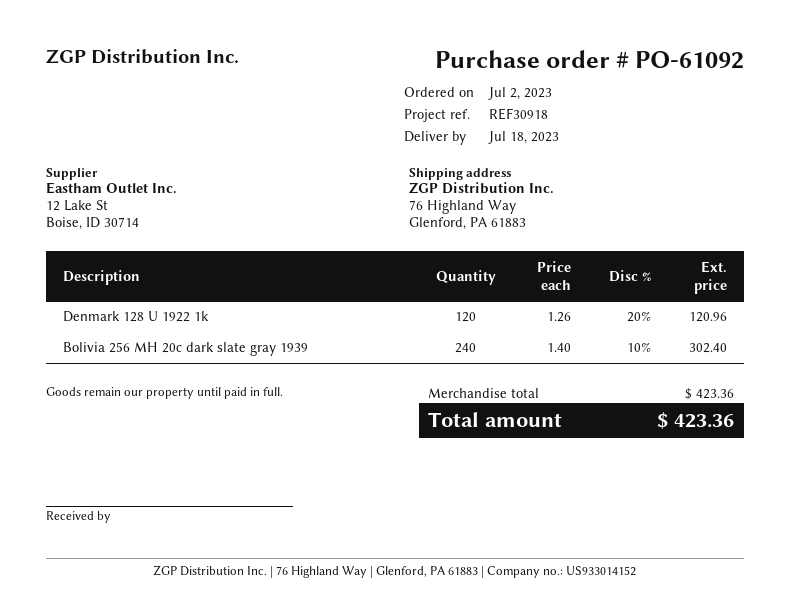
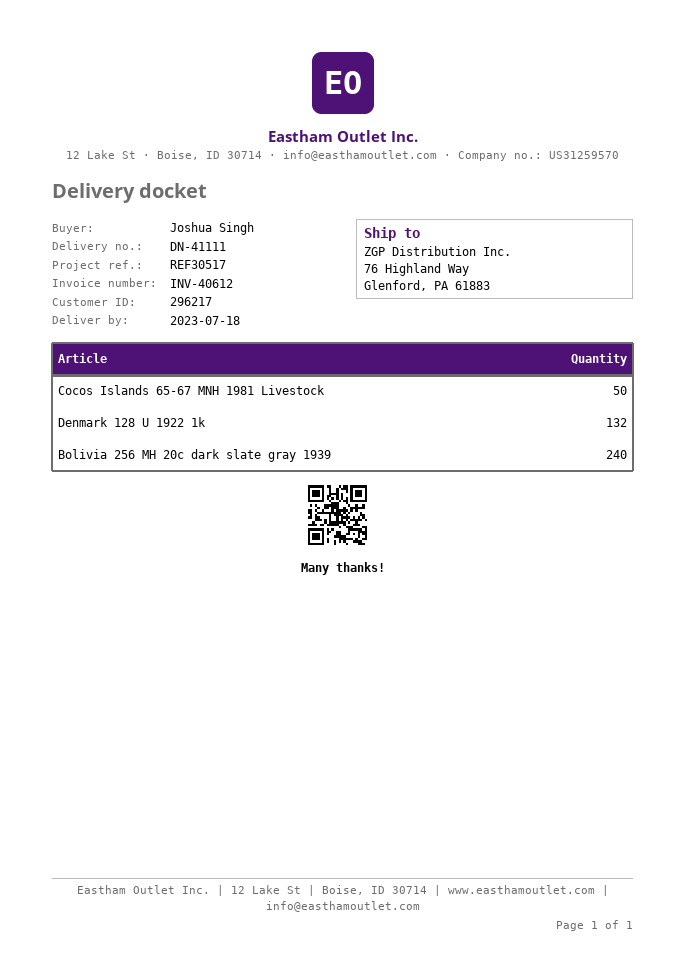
reference: REF30918 -> REF30517
Denmark 128 U 1922 1k: 120 -> 132
Cocos Islands 65-67 MNH 1981 Livestock: none -> 50

